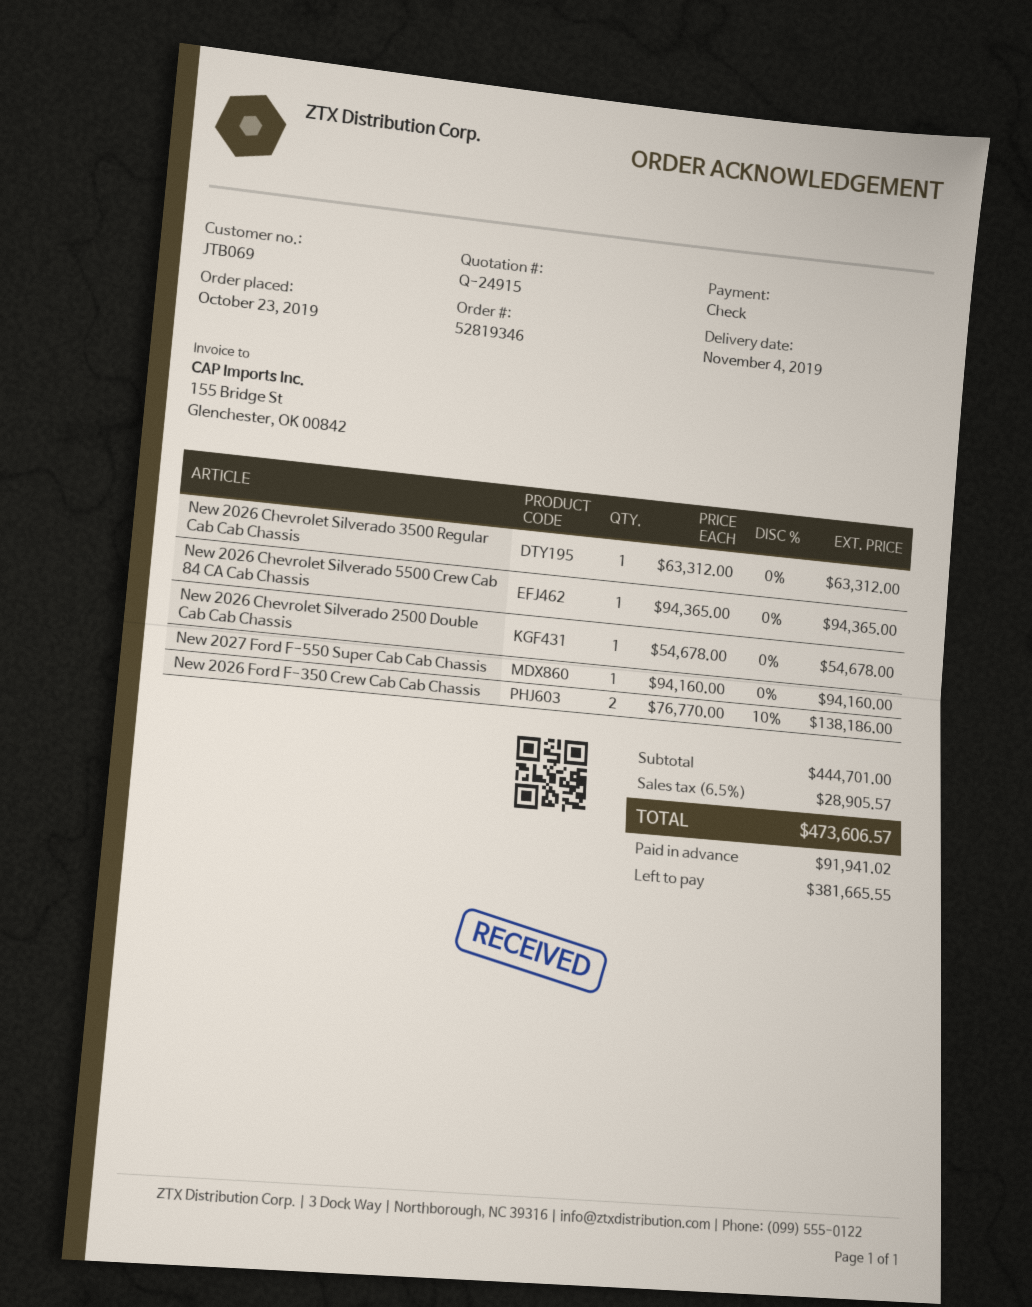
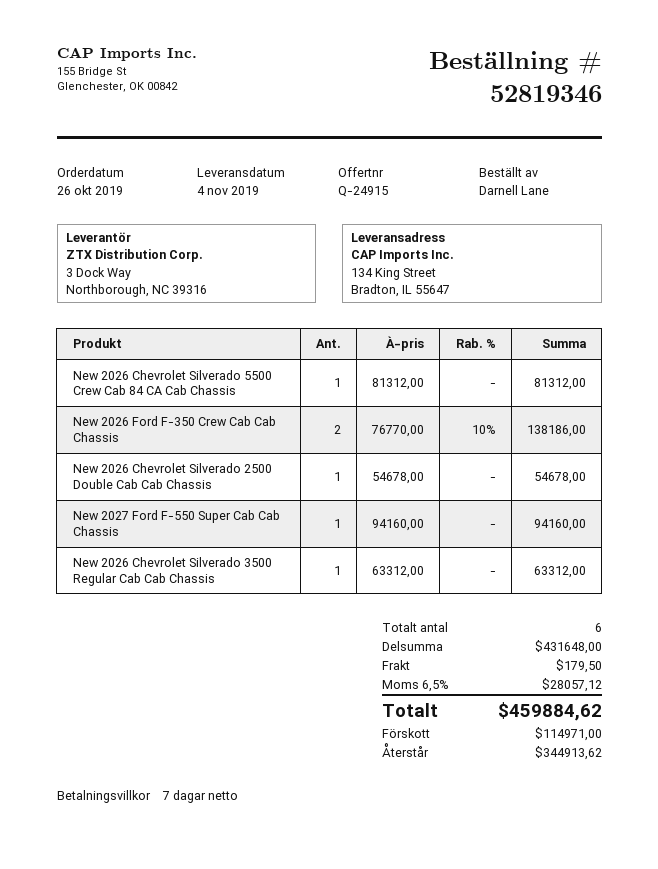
order date: 2019-10-23 -> 2019-10-26
New 2026 Chevrolet Silverado 5500 Crew Cab 84 CA Cab Chassis: 1 x 94365.00 = 94365.00 -> 1 x 81312.00 = 81312.00
subtotal: 444701.00 -> 431648.00
shipping: none -> 179.50
tax: 6.5% = 28905.57 -> 6.5% = 28057.12
total: 473606.57 -> 459884.62
deposit: 91941.02 -> 114971.00
balance: 381665.55 -> 344913.62

